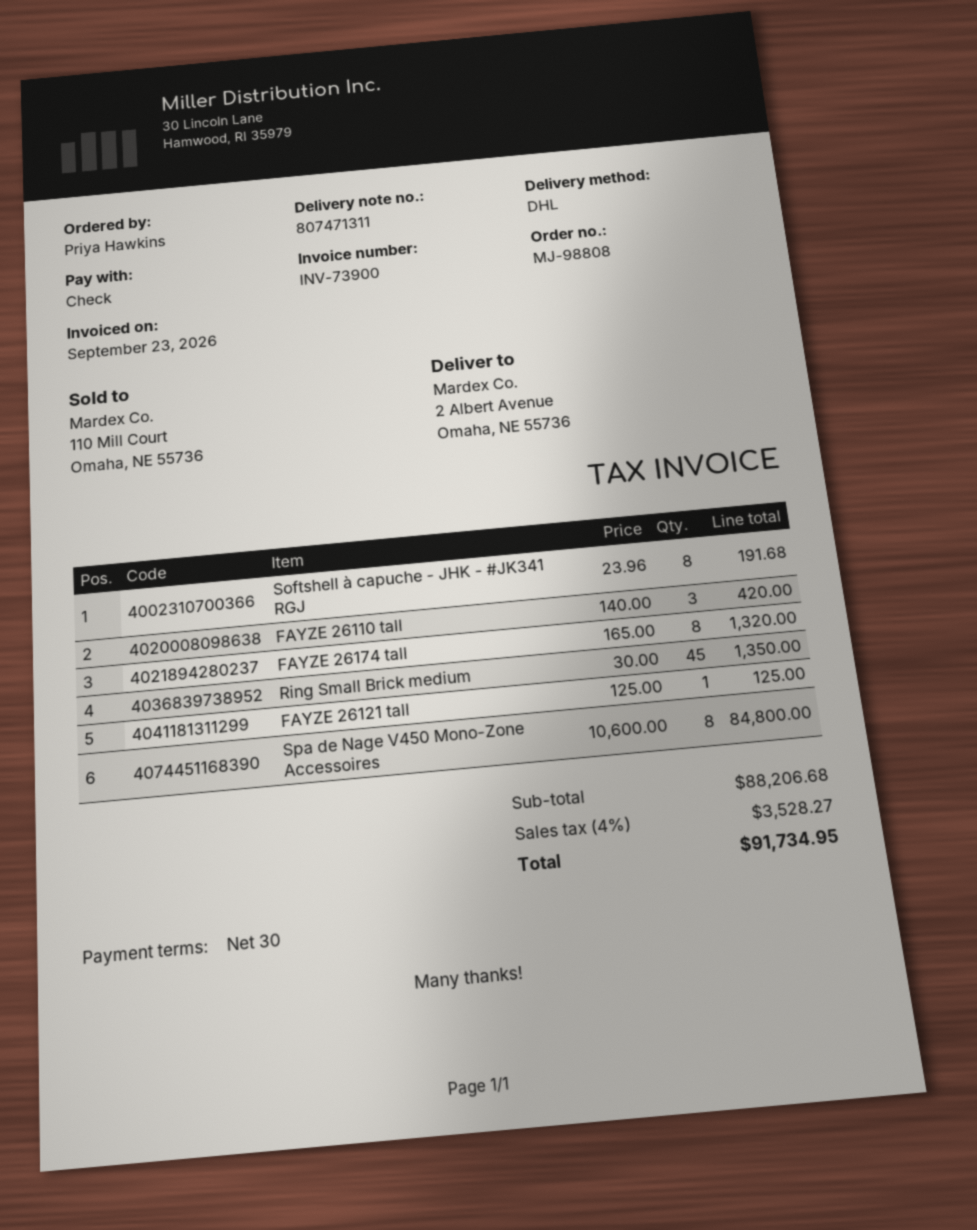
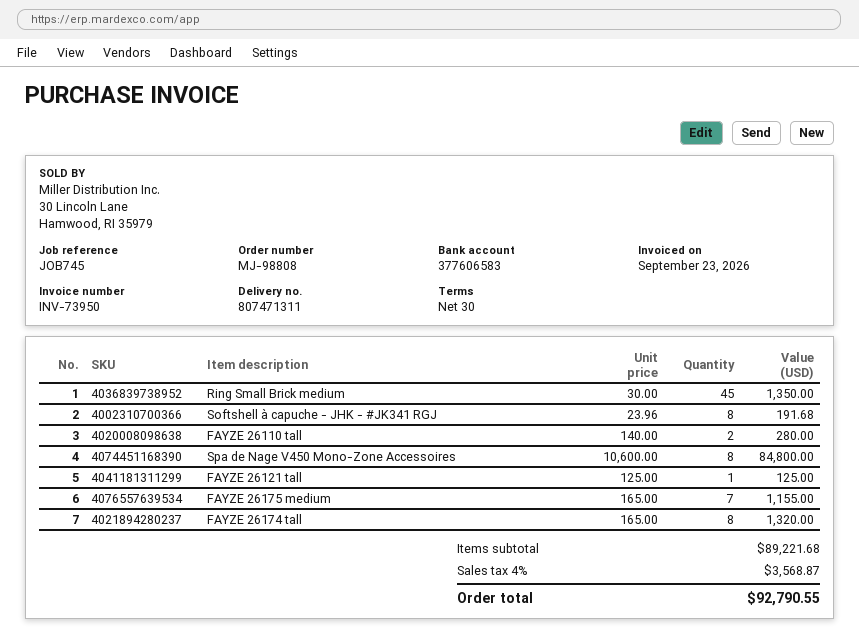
invoice number: INV-73900 -> INV-73950
FAYZE 26110 tall: 3 x 140.00 = 420.00 -> 2 x 140.00 = 280.00
FAYZE 26175 medium: none -> 7 x 165.00 = 1155.00
subtotal: 88206.68 -> 89221.68
tax: 4% = 3528.27 -> 4% = 3568.87
total: 91734.95 -> 92790.55

